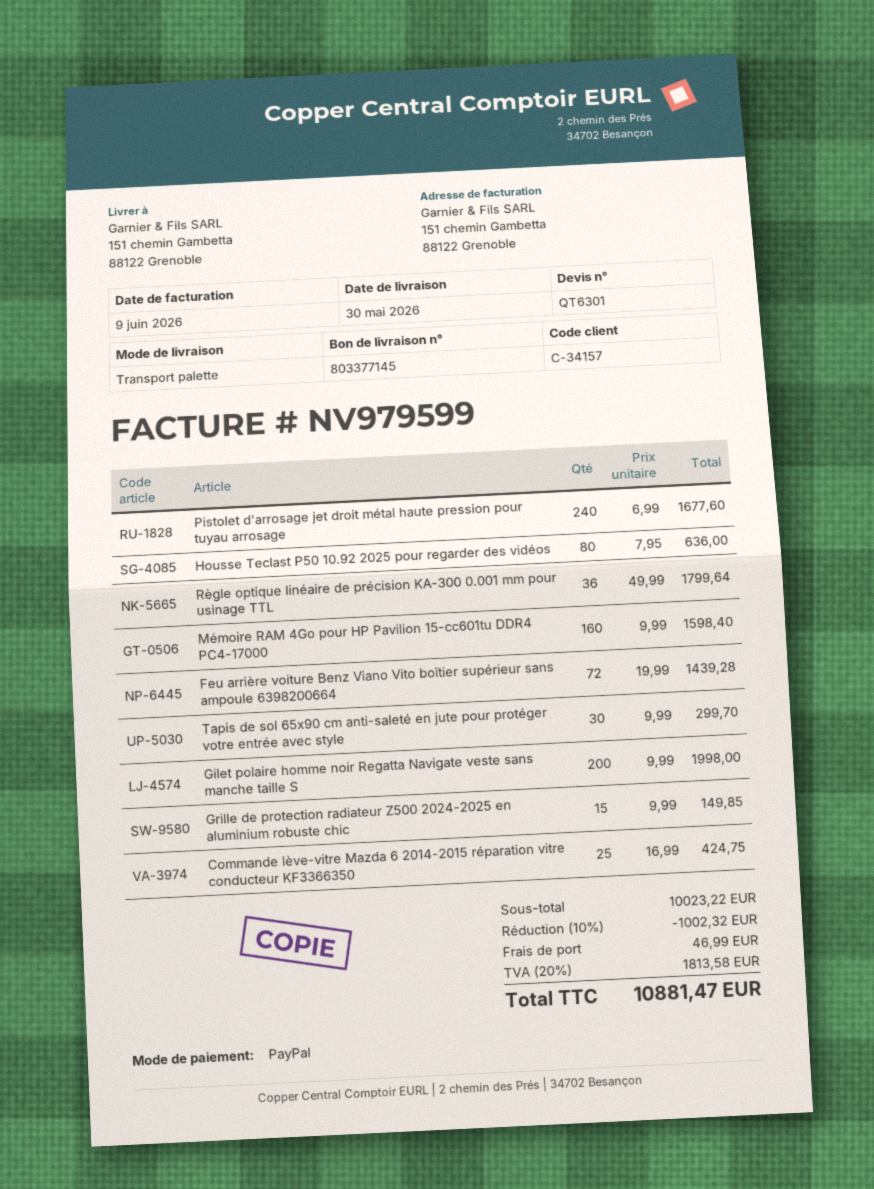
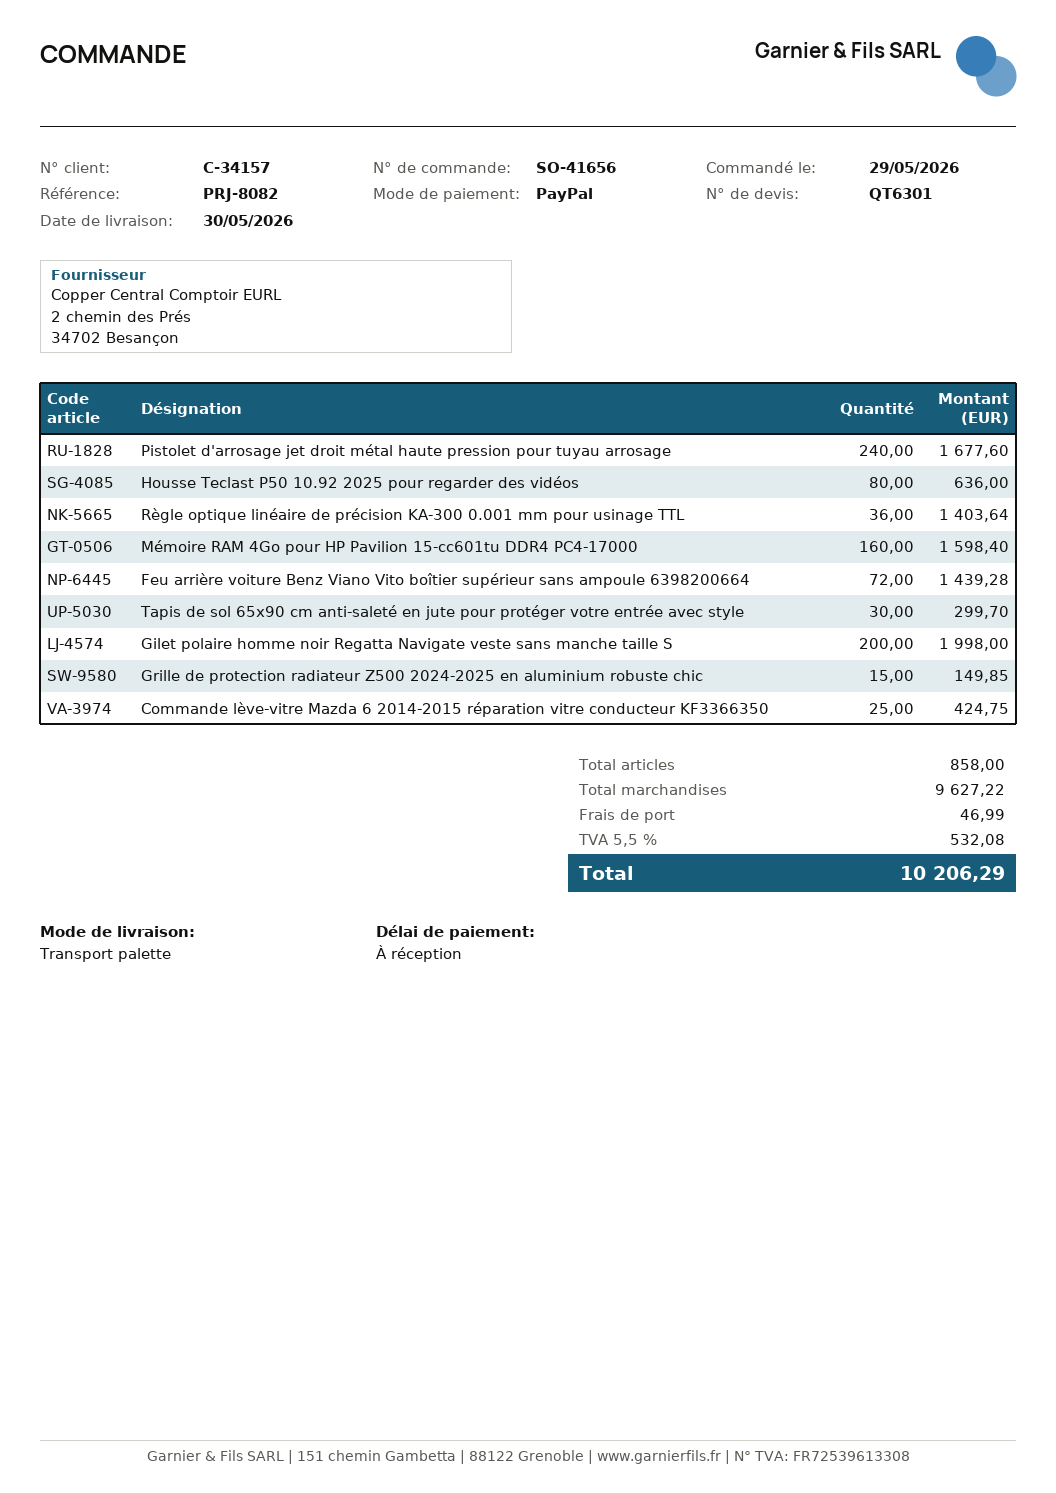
Règle optique linéaire de précision KA-300 0.001 mm pour usinage TTL: 36 for 1799.64 -> 36 for 1403.64
subtotal: 10023.22 -> 9627.22
discount: 10% = 1002.32 -> none
tax: 20% = 1813.58 -> 5.5% = 532.08
total: 10881.47 -> 10206.29

